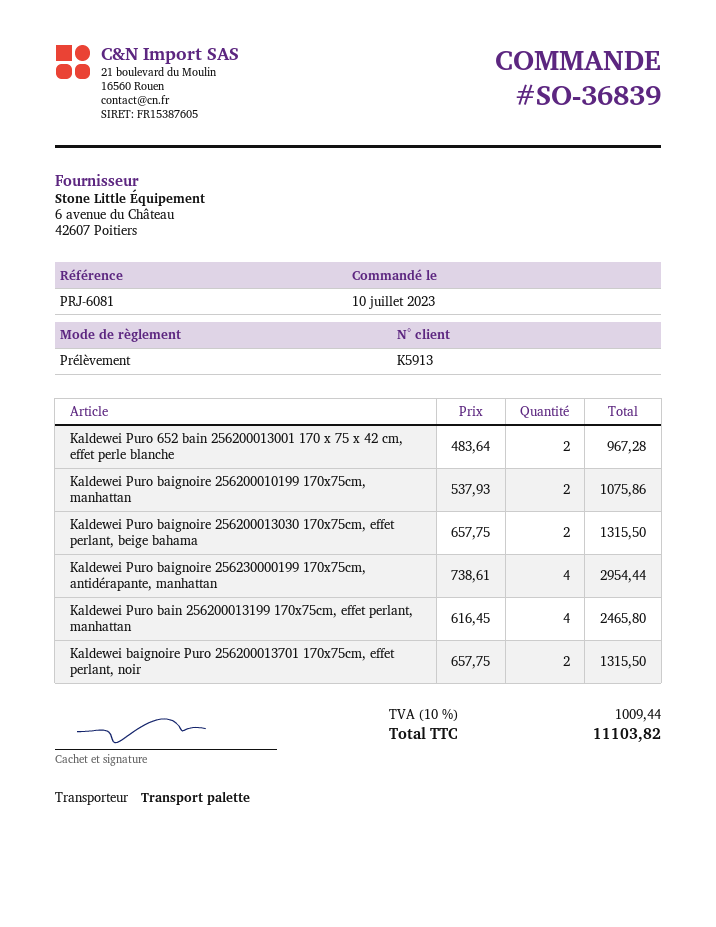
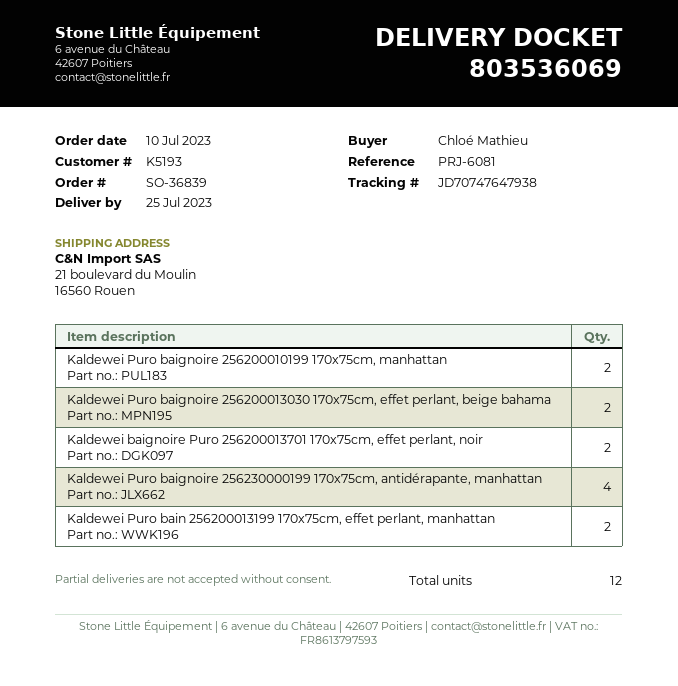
customer number: K5913 -> K5193
Kaldewei Puro 652 bain 256200013001 170 x 75 x 42 cm, effet perle blanche: 2 -> none
Kaldewei Puro bain 256200013199 170x75cm, effet perlant, manhattan: 4 -> 2

